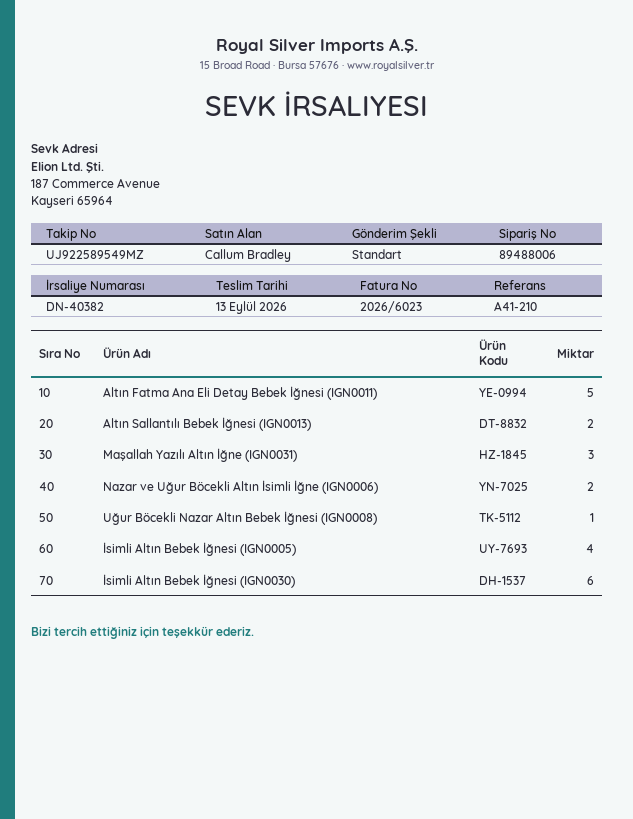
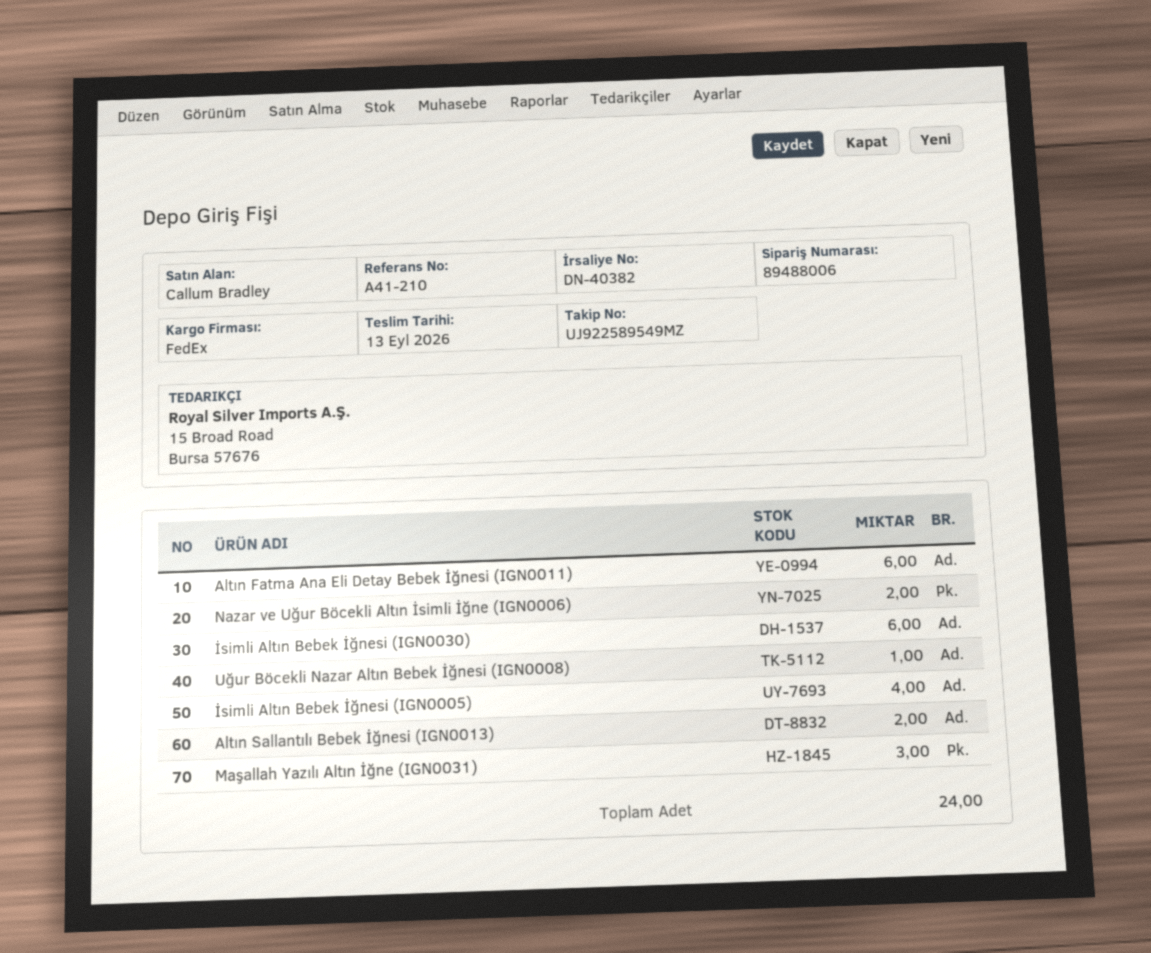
shipping method: standard -> FedEx
Altın Fatma Ana Eli Detay Bebek İğnesi (IGN0011): 5 -> 6

